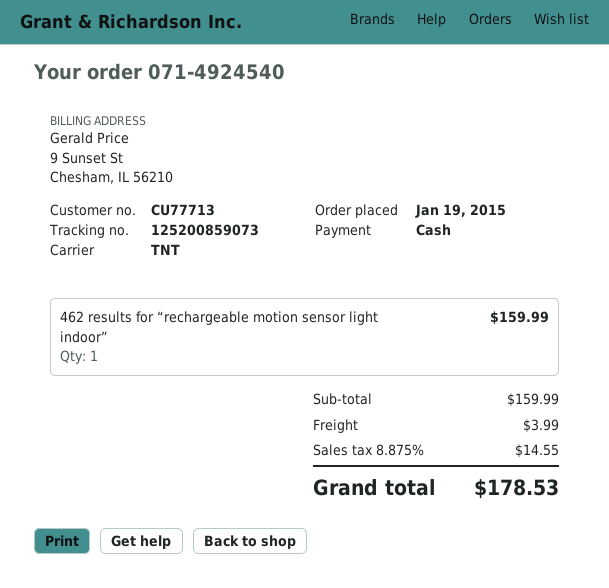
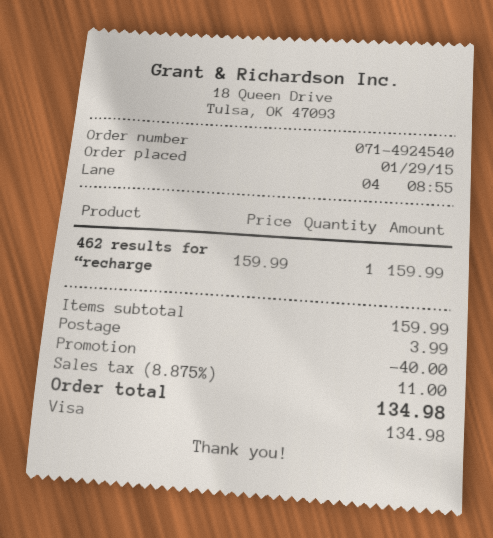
order date: 2015-01-19 -> 2015-01-29
payment method: cash -> Visa
discount: none -> 40.00
tax: 8.875% = 14.55 -> 8.875% = 11.00
total: 178.53 -> 134.98

